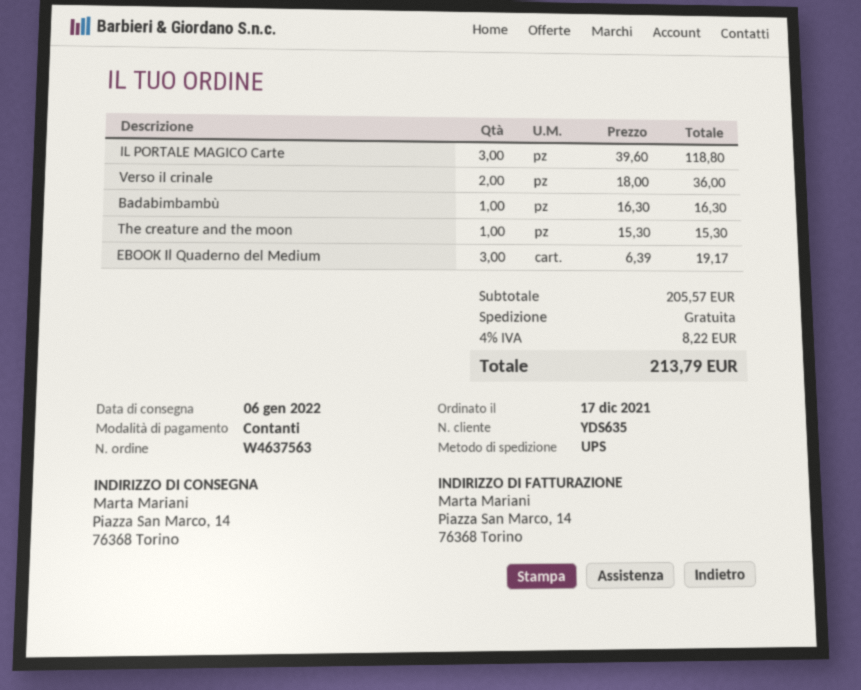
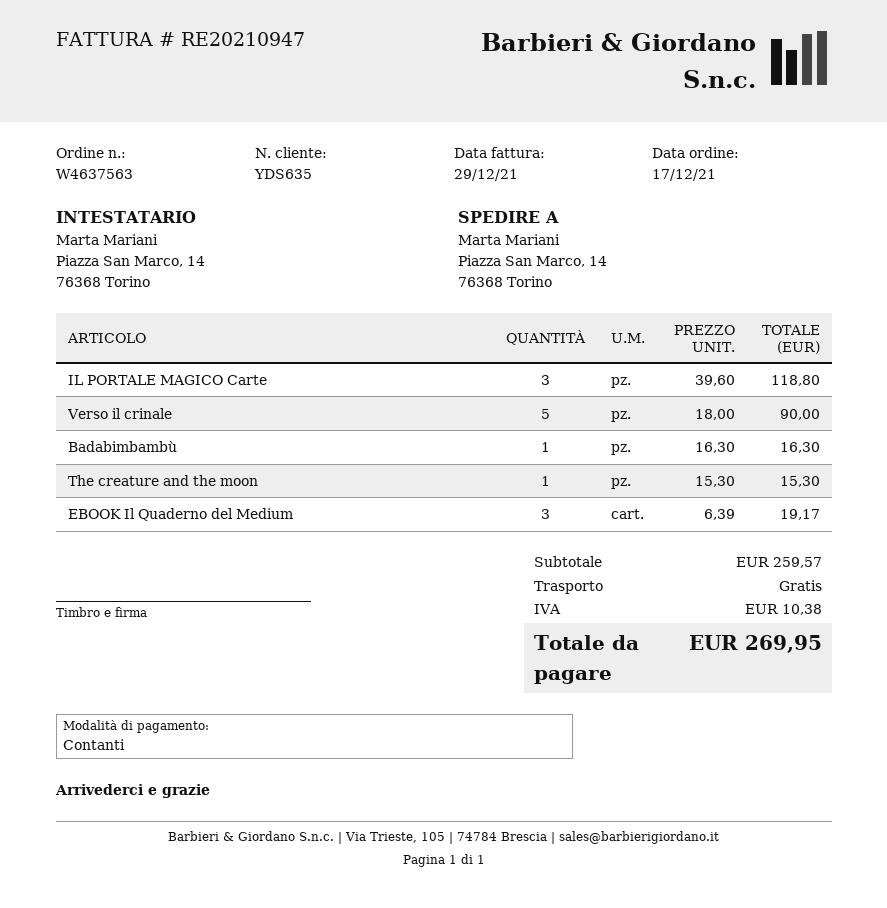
Verso il crinale: 2 x 18.00 = 36.00 -> 5 x 18.00 = 90.00
subtotal: 205.57 -> 259.57
tax: 8.22 -> 10.38
total: 213.79 -> 269.95

